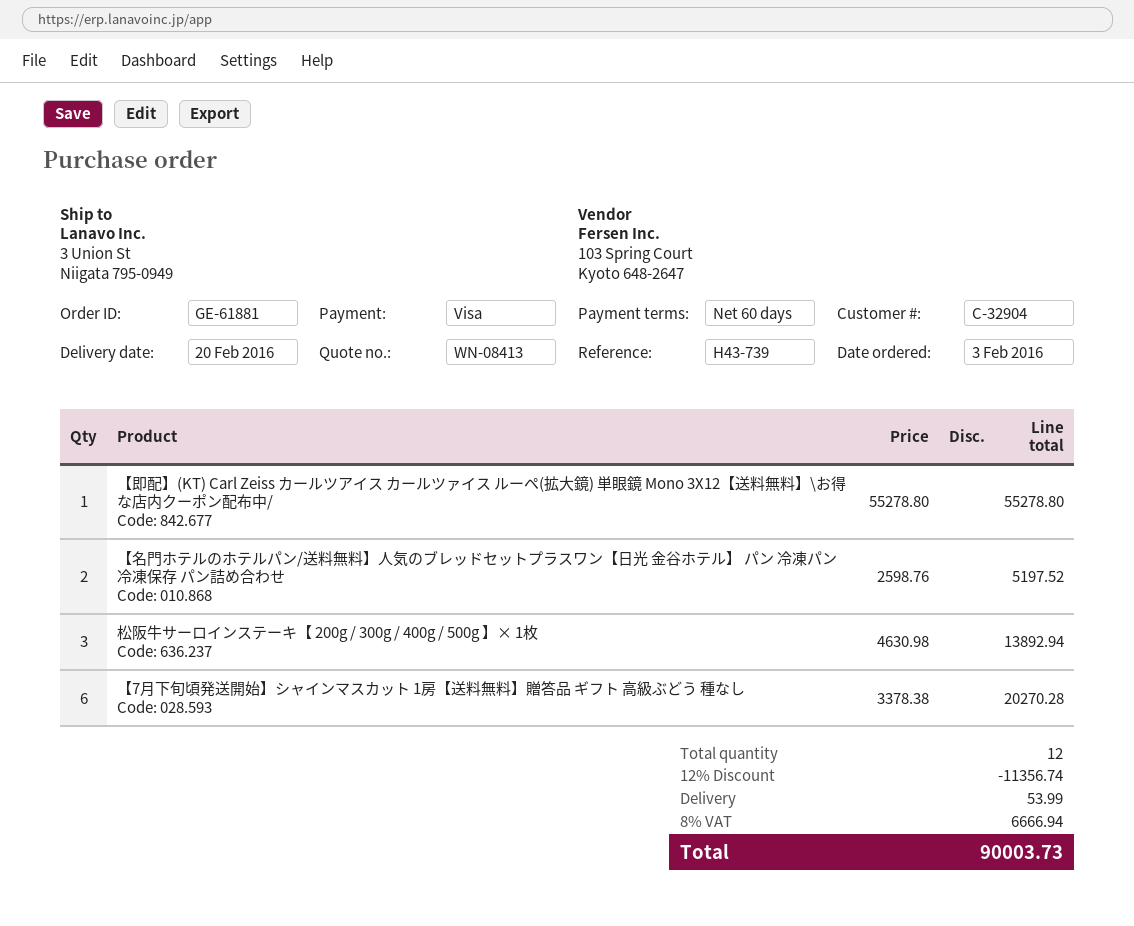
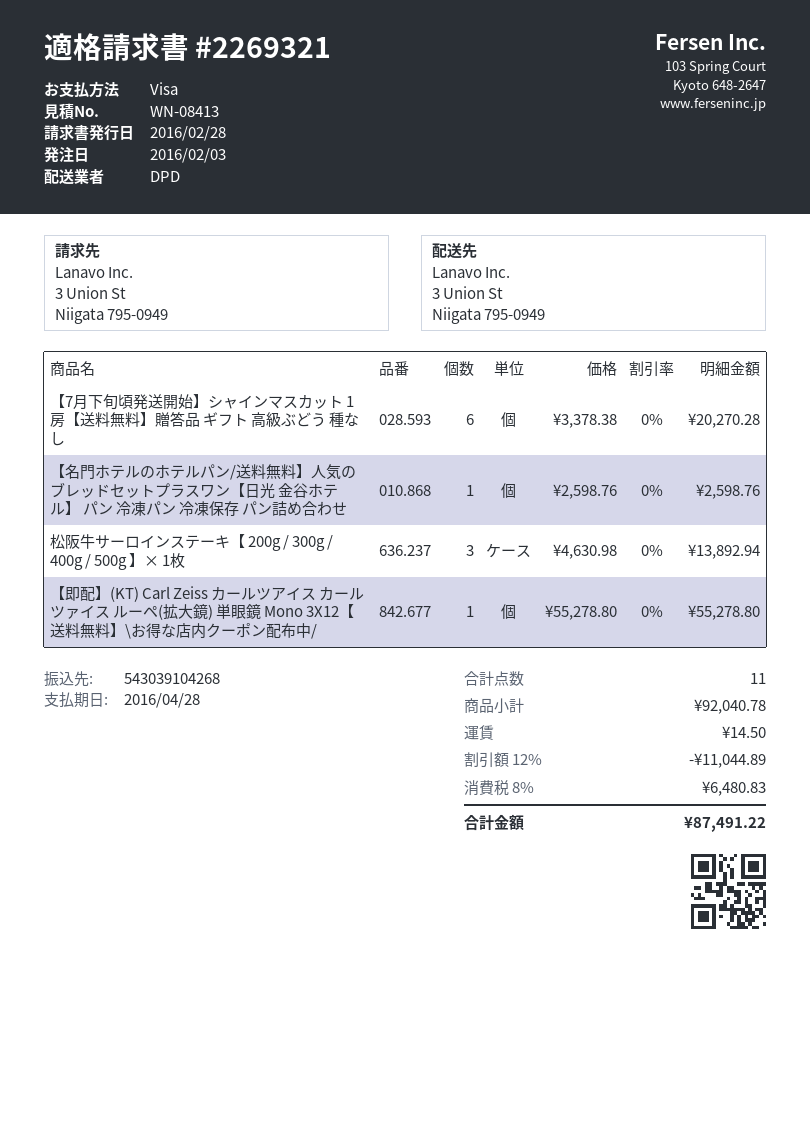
【名門ホテルのホテルパン/送料無料】人気のブレッドセットプラスワン【日光 金谷ホテル】 パン 冷凍パン 冷凍保存 パン詰め合わせ: 2 x 2598.76 = 5197.52 -> 1 x 2598.76 = 2598.76
total quantity: 12 -> 11
discount: 12% = 11356.74 -> 12% = 11044.89
shipping: 53.99 -> 14.50
tax: 8% = 6666.94 -> 8% = 6480.83
total: 90003.73 -> 87491.22

